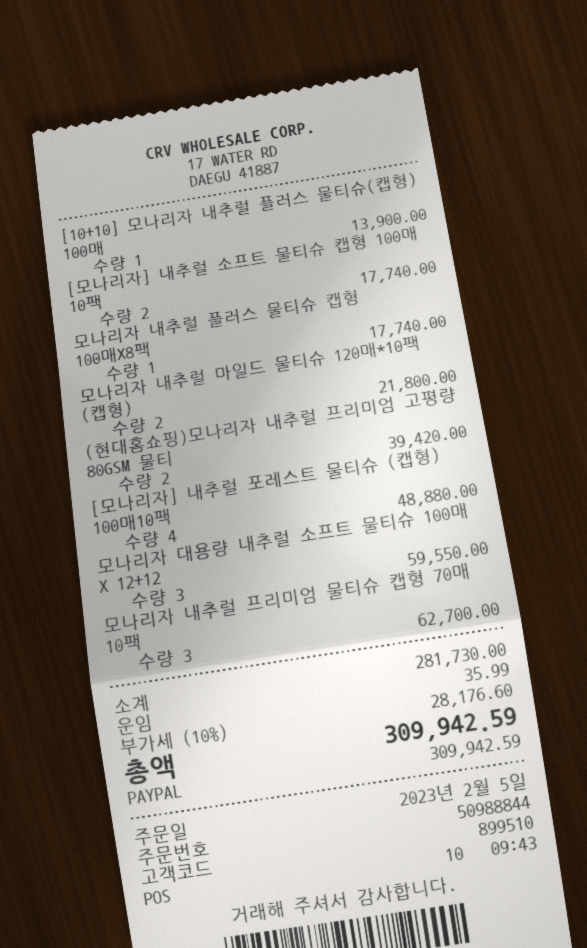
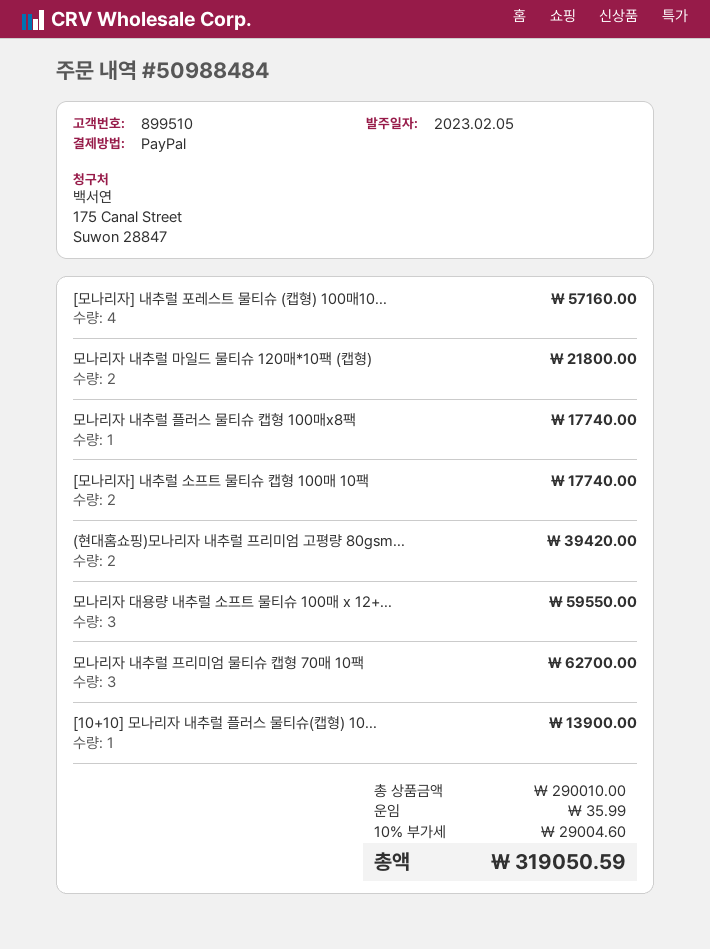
order number: 50988844 -> 50988484
[모나리자] 내추럴 포레스트 물티슈 (캡형) 100매10팩: 4 for 48880.00 -> 4 for 57160.00
subtotal: 281730.00 -> 290010.00
tax: 10% = 28176.60 -> 10% = 29004.60
total: 309942.59 -> 319050.59

